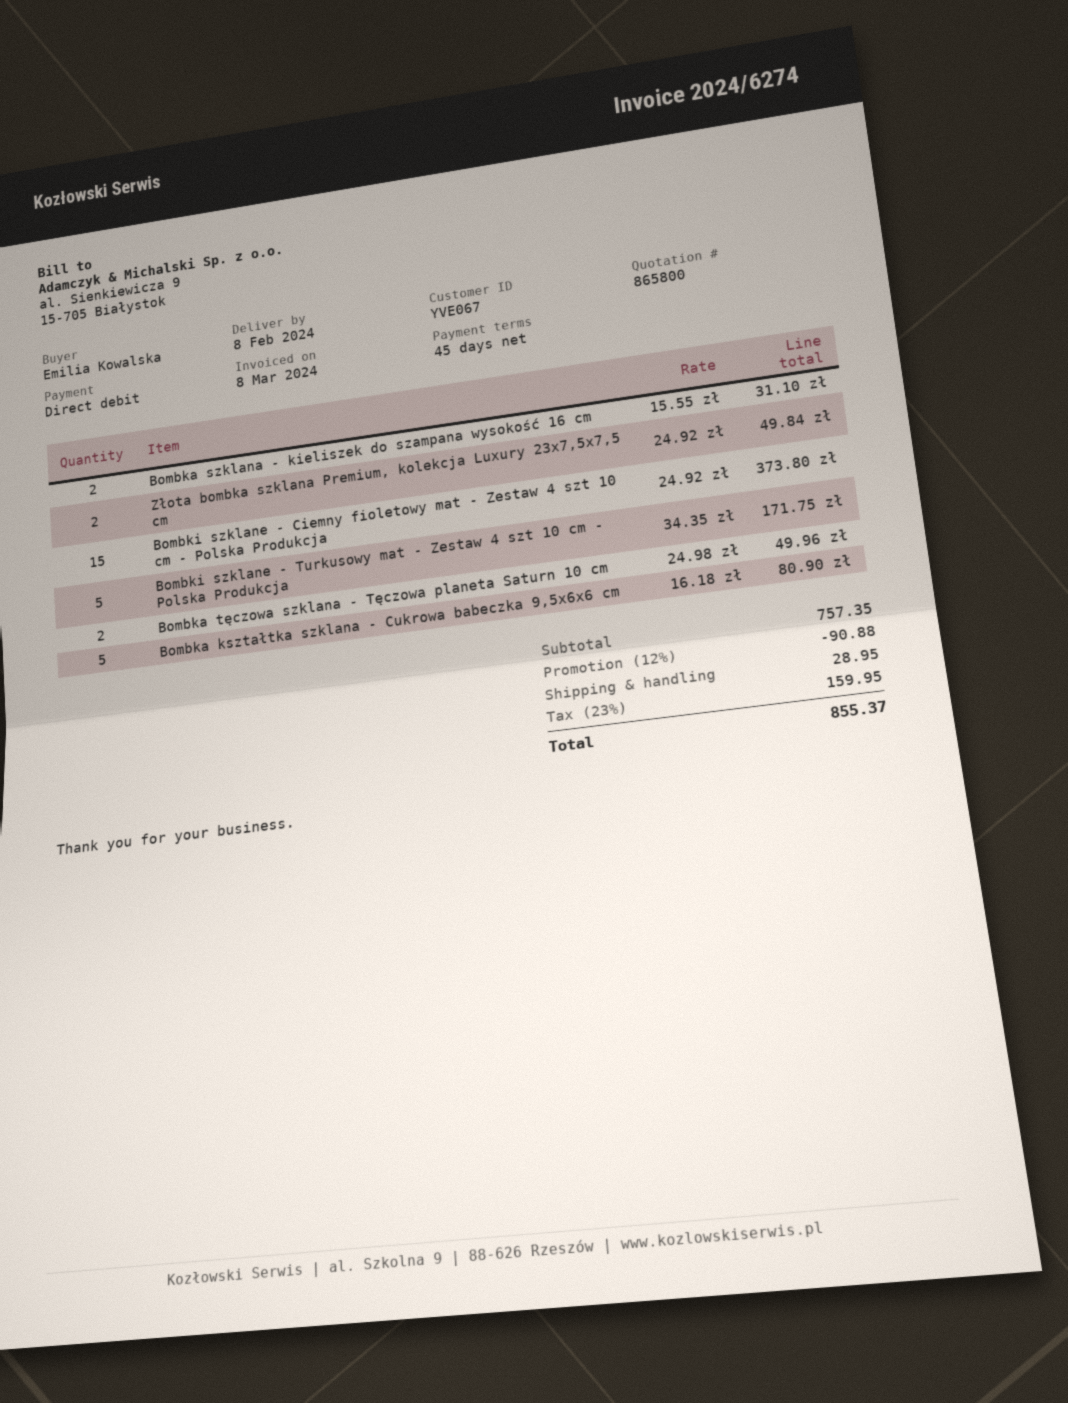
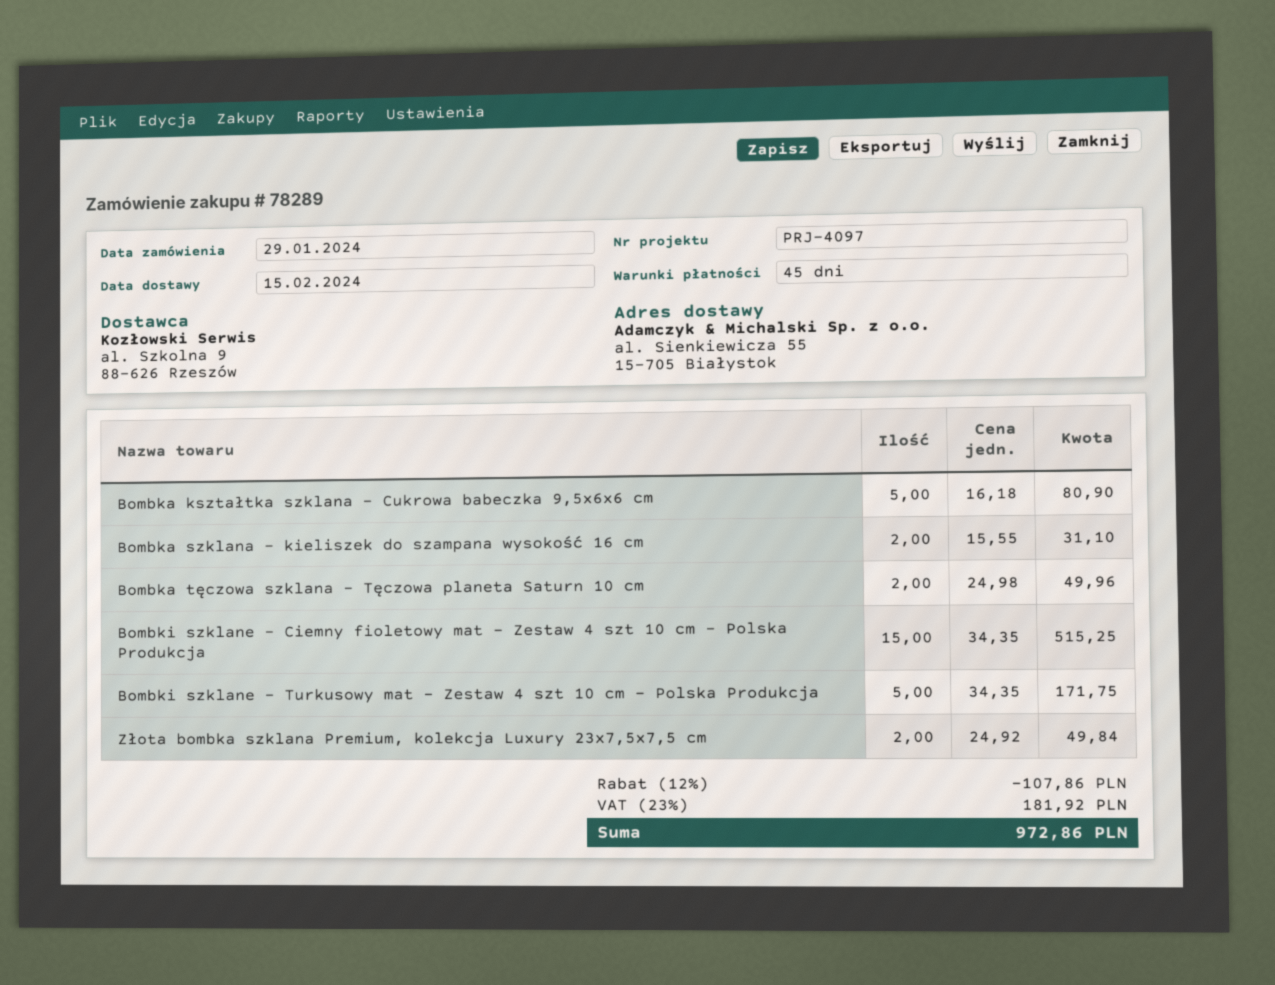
delivery date: 2024-02-08 -> 2024-02-15
Bombki szklane - Ciemny fioletowy mat - Zestaw 4 szt 10 cm - Polska Produkcja: 15 x 24.92 = 373.80 -> 15 x 34.35 = 515.25
discount: 12% = 90.88 -> 12% = 107.86
shipping: 28.95 -> none
tax: 23% = 159.95 -> 23% = 181.92
total: 855.37 -> 972.86

